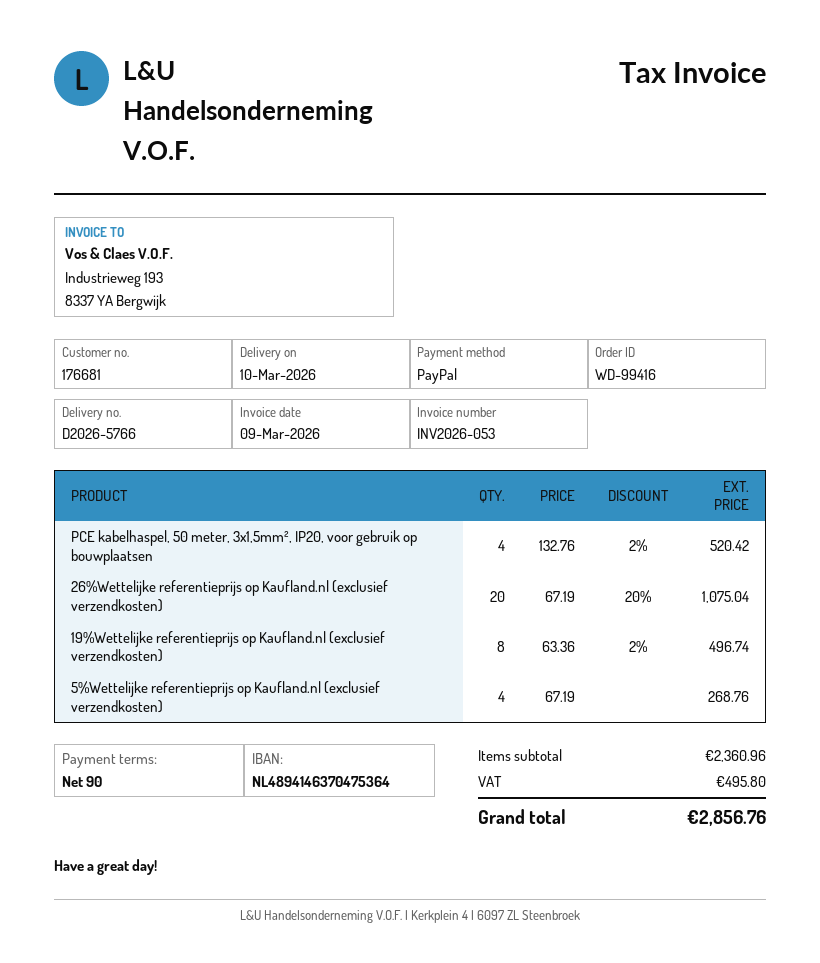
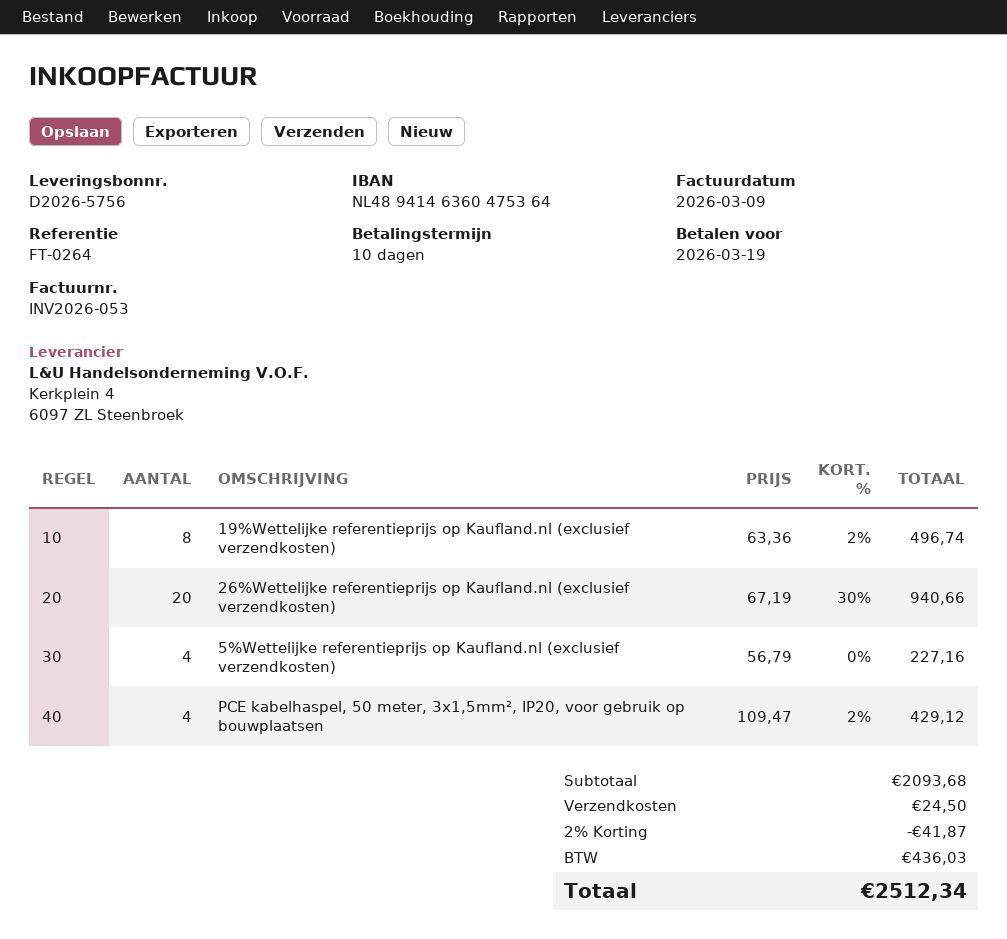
delivery note number: D2026-5766 -> D2026-5756
payment terms: 90 days -> 10 days
bank account: NL4894146370475364 -> NL4894146360475364
PCE kabelhaspel, 50 meter, 3x1,5mm², IP20, voor gebruik op bouwplaatsen: 4 x 132.76 - 2% = 520.42 -> 4 x 109.47 - 2% = 429.12
26%Wettelijke referentieprijs op Kaufland.nl (exclusief verzendkosten): 20 x 67.19 - 20% = 1075.04 -> 20 x 67.19 - 30% = 940.66
5%Wettelijke referentieprijs op Kaufland.nl (exclusief verzendkosten): 4 x 67.19 = 268.76 -> 4 x 56.79 = 227.16
subtotal: 2360.96 -> 2093.68
discount: none -> 2% = 41.87
shipping: none -> 24.50
tax: 495.80 -> 436.03
total: 2856.76 -> 2512.34

